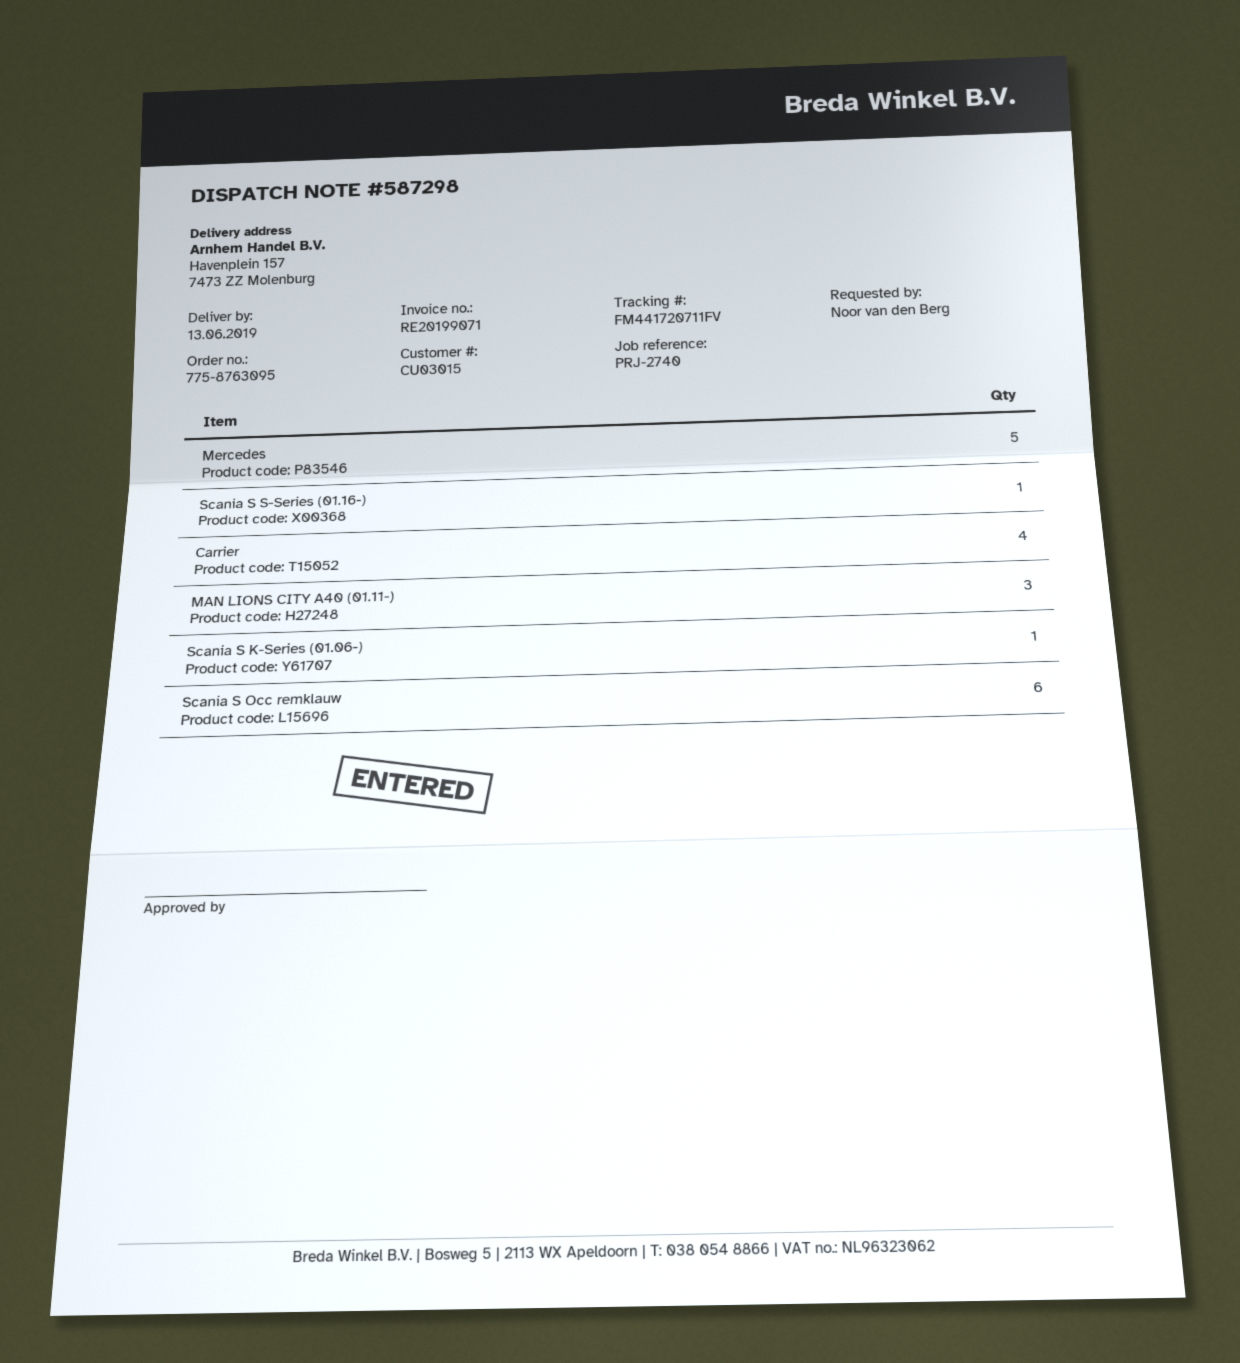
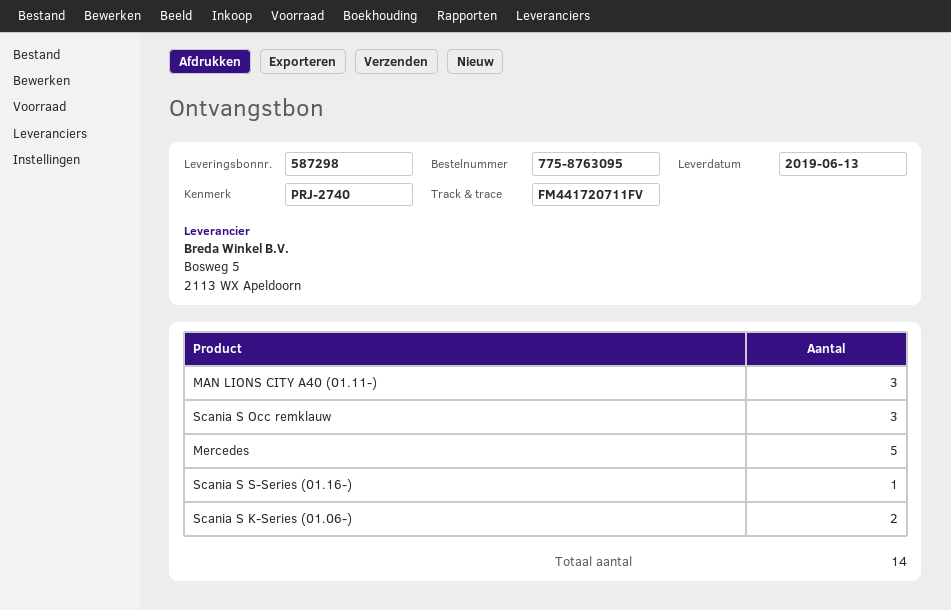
Carrier: 4 -> none
Scania S K-Series (01.06-): 1 -> 2
Scania S Occ remklauw: 6 -> 3

